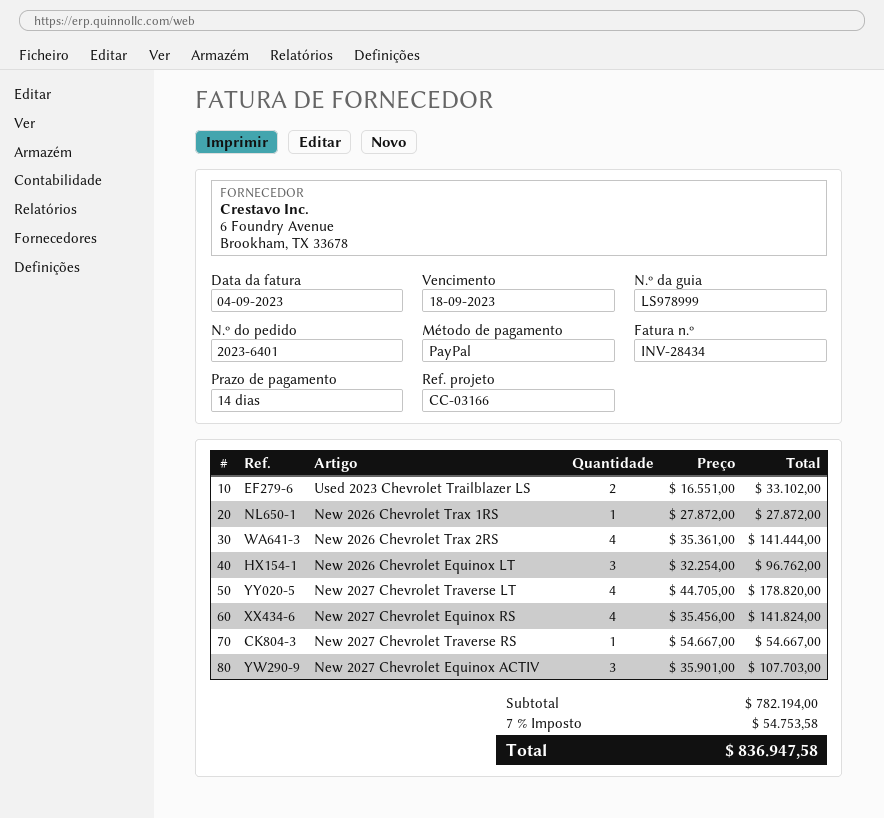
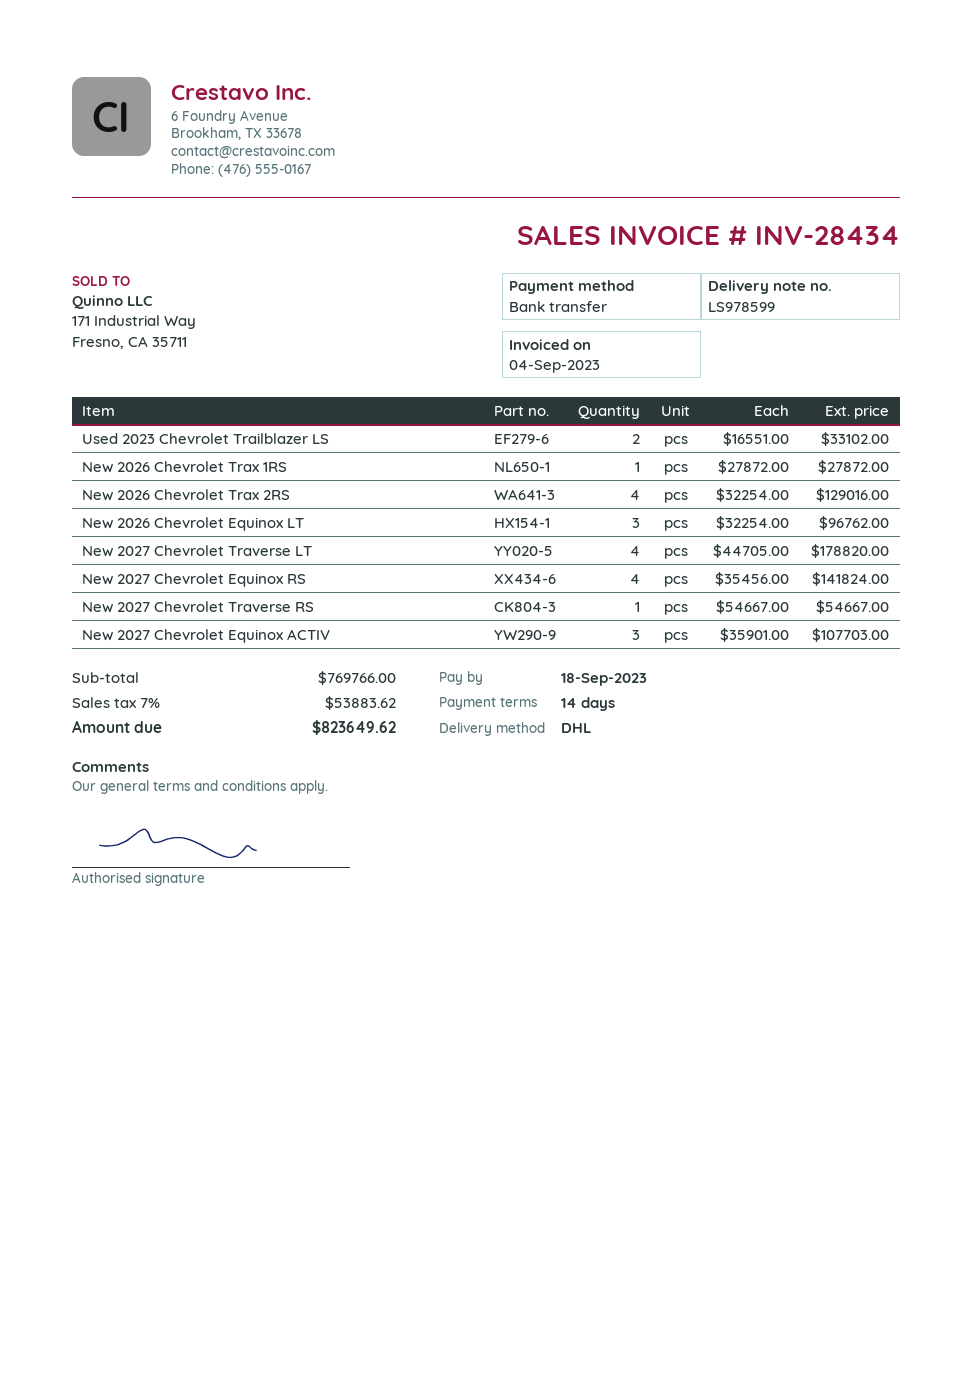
delivery note number: LS978999 -> LS978599
payment method: PayPal -> bank transfer
New 2026 Chevrolet Trax 2RS: 4 x 35361.00 = 141444.00 -> 4 x 32254.00 = 129016.00
subtotal: 782194.00 -> 769766.00
tax: 7% = 54753.58 -> 7% = 53883.62
total: 836947.58 -> 823649.62

